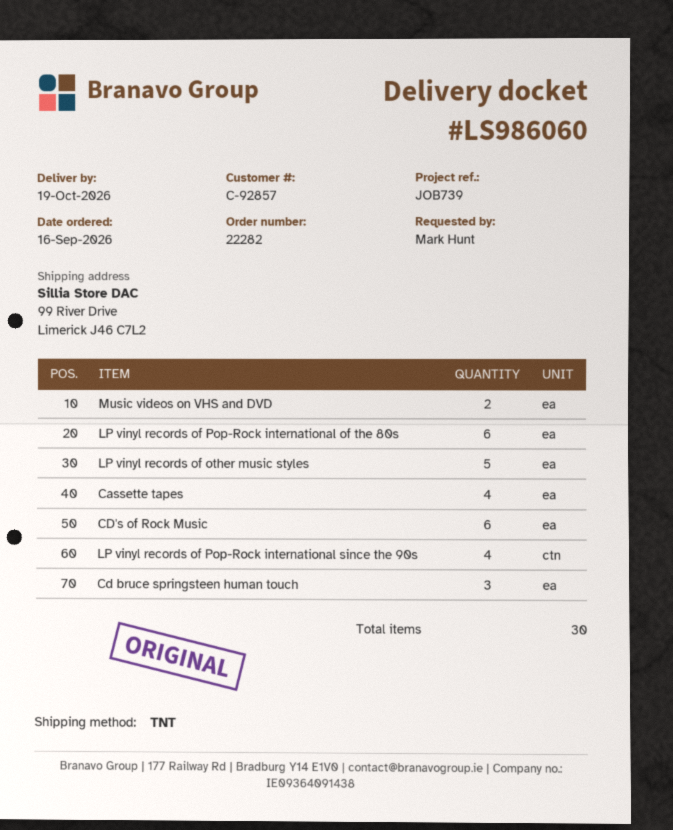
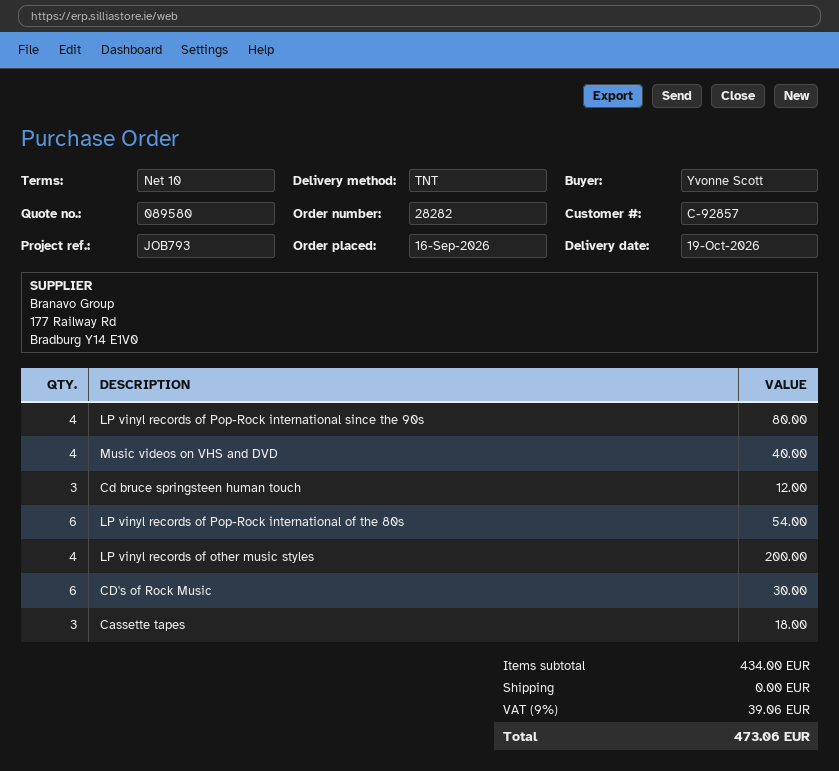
order number: 22282 -> 28282
reference: JOB739 -> JOB793
ordered by: Mark Hunt -> Yvonne Scott
Music videos on VHS and DVD: 2 -> 4
LP vinyl records of other music styles: 5 -> 4
Cassette tapes: 4 -> 3

